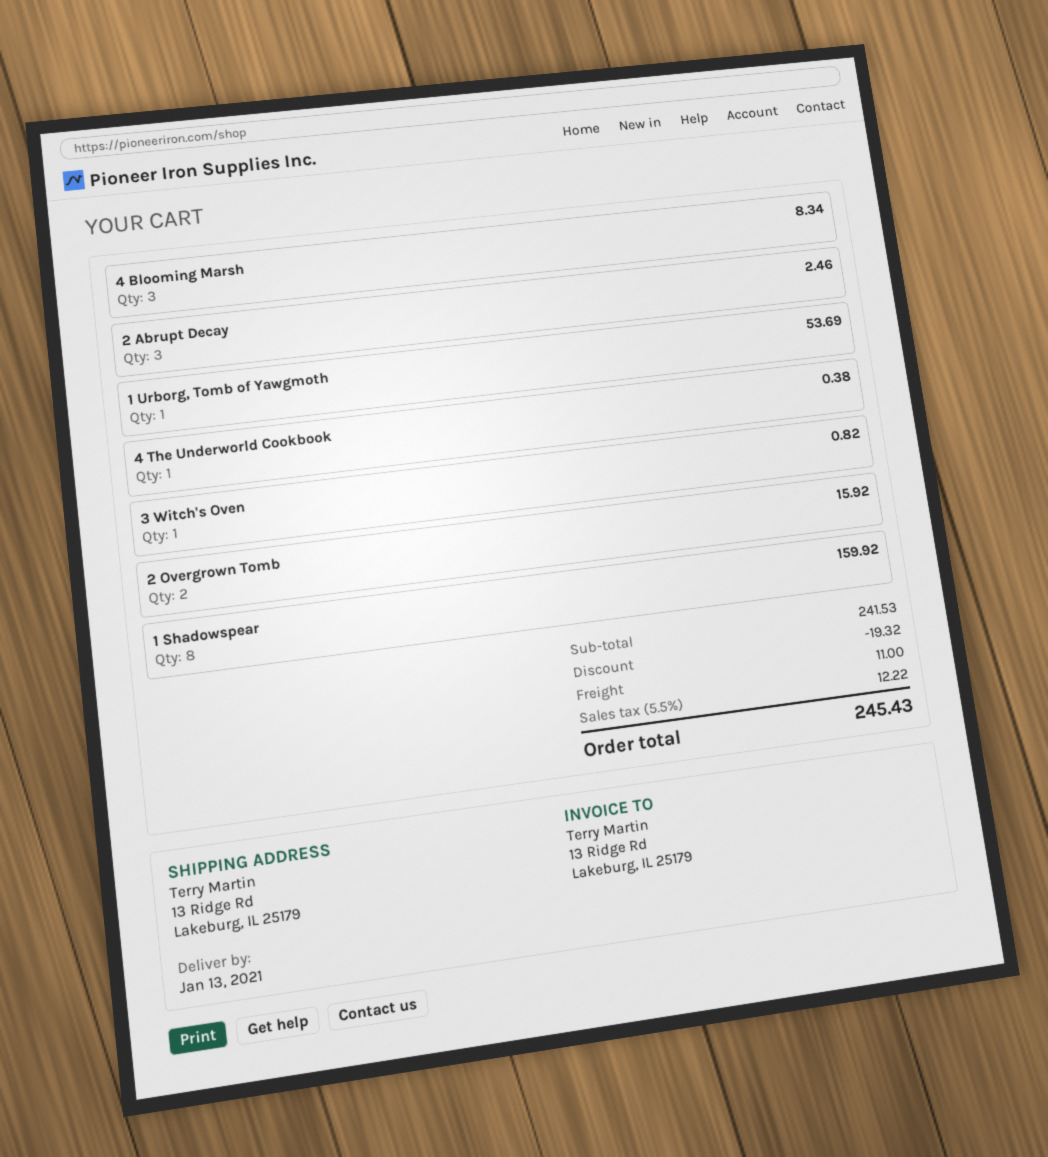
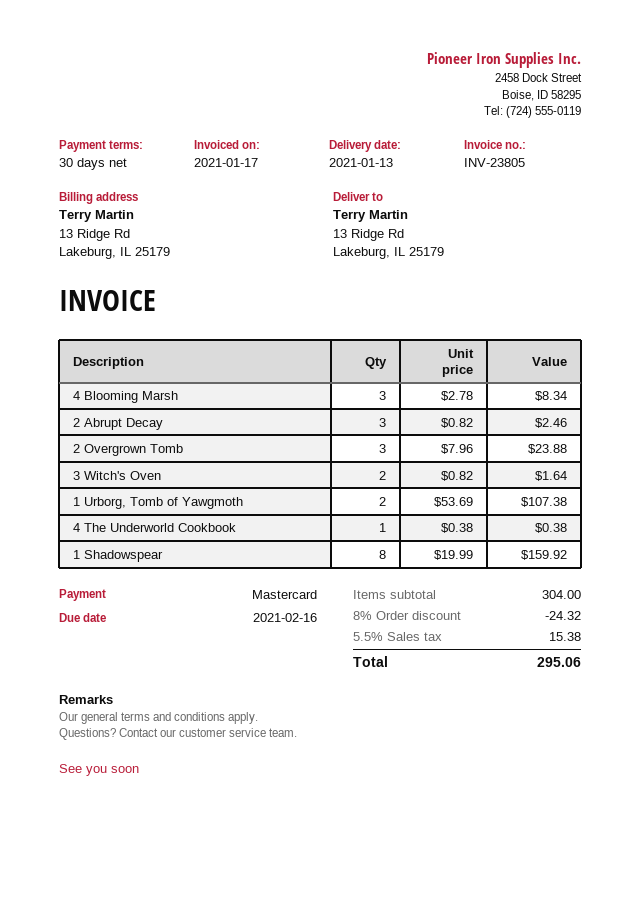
1 Urborg, Tomb of Yawgmoth: 1 for 53.69 -> 2 for 107.38
3 Witch's Oven: 1 for 0.82 -> 2 for 1.64
2 Overgrown Tomb: 2 for 15.92 -> 3 for 23.88
subtotal: 241.53 -> 304.00
discount: 19.32 -> 24.32
shipping: 11.00 -> none
tax: 5.5% = 12.22 -> 5.5% = 15.38
total: 245.43 -> 295.06

